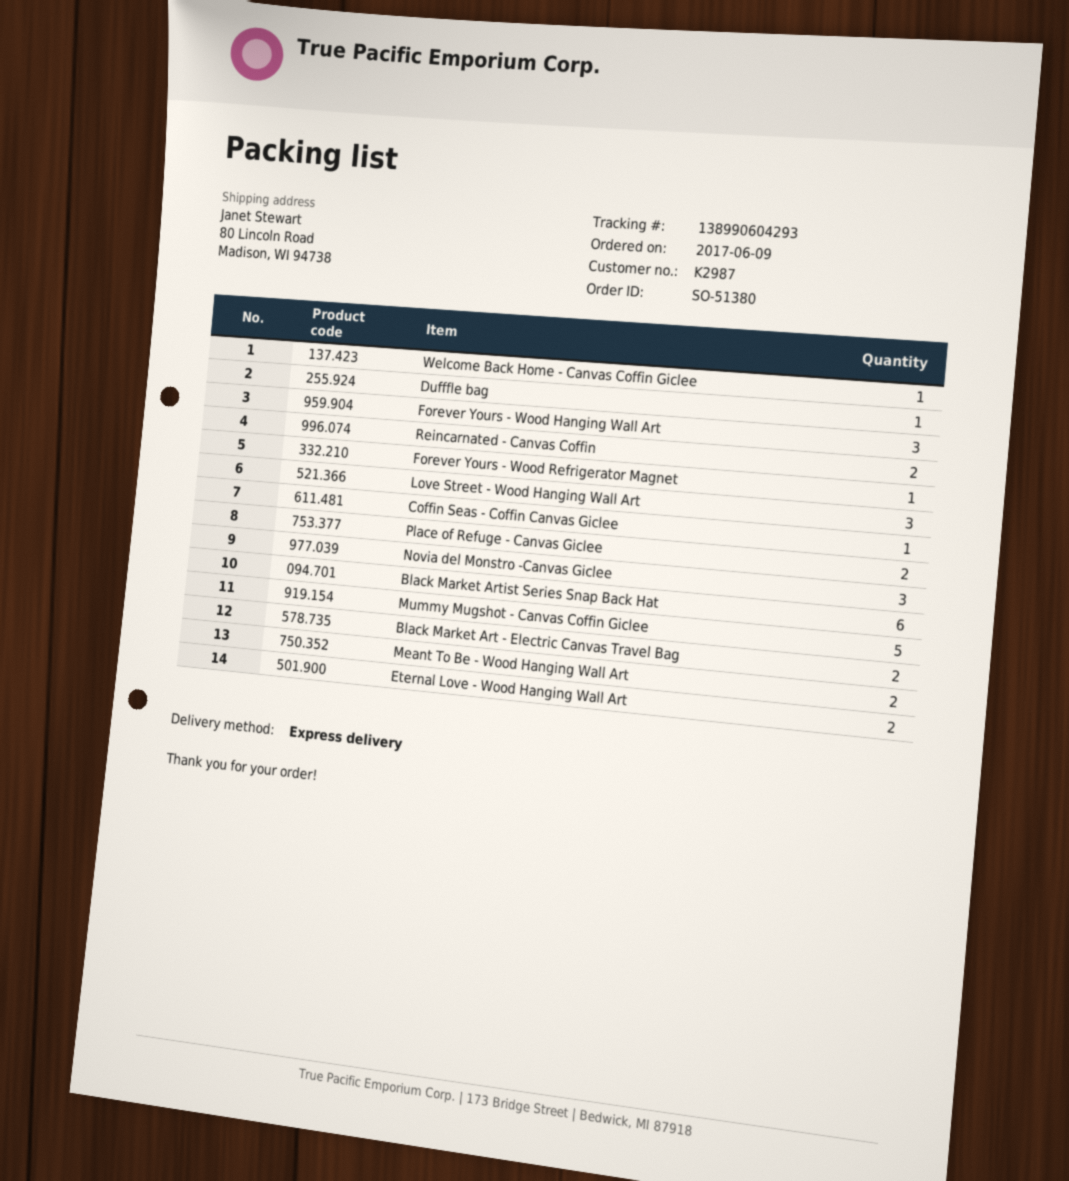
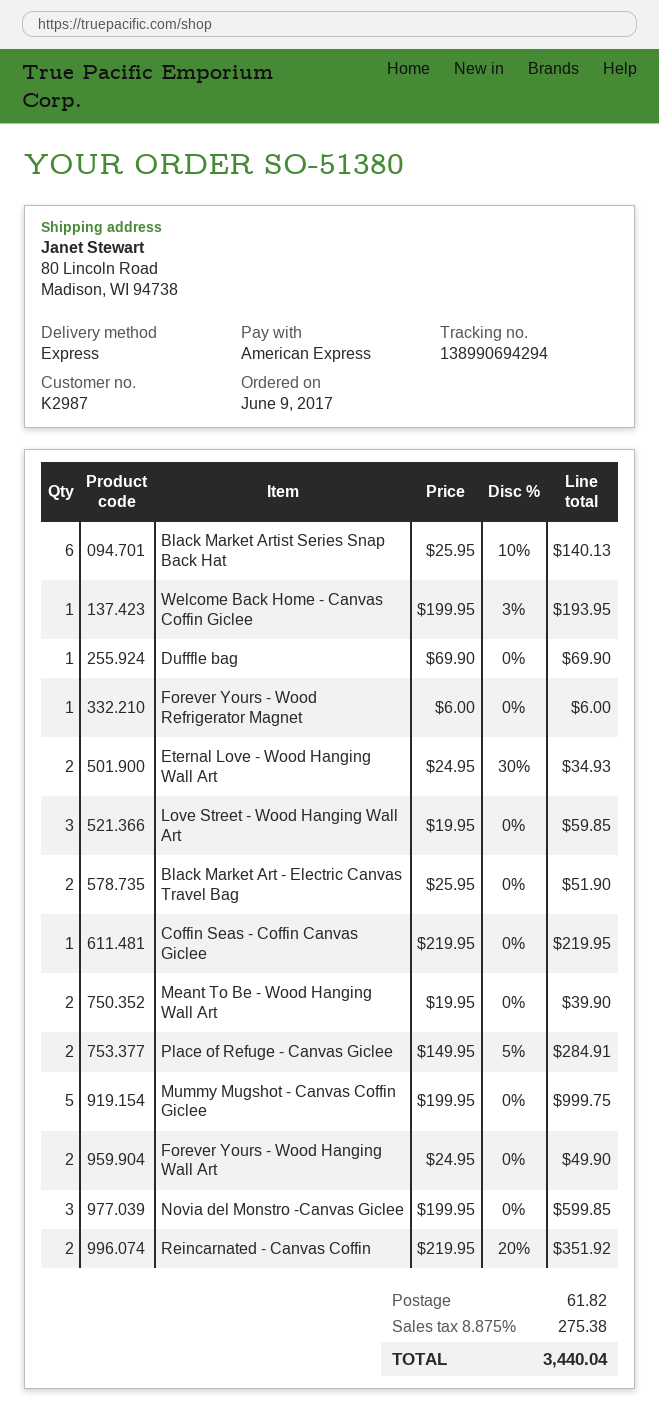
tracking number: 138990604293 -> 138990694294
Forever Yours - Wood Hanging Wall Art: 3 -> 2

